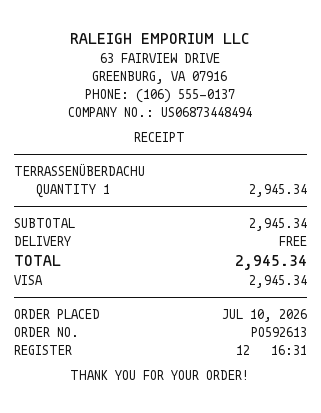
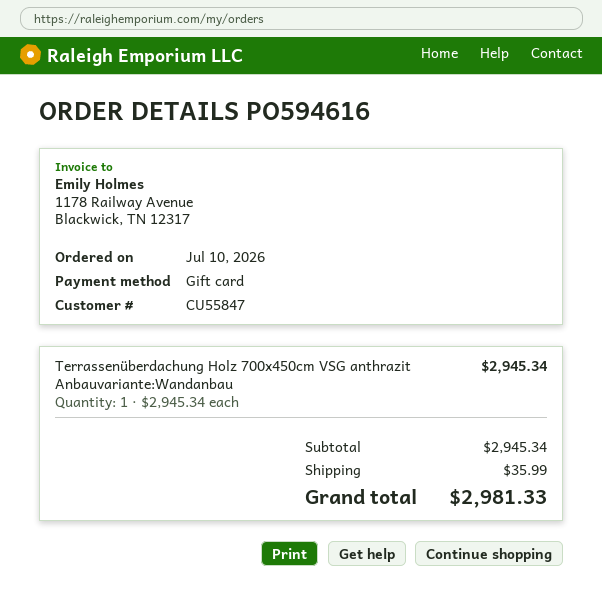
order number: PO592613 -> PO594616
payment method: Visa -> gift card
shipping: 0.00 -> 35.99
total: 2945.34 -> 2981.33

